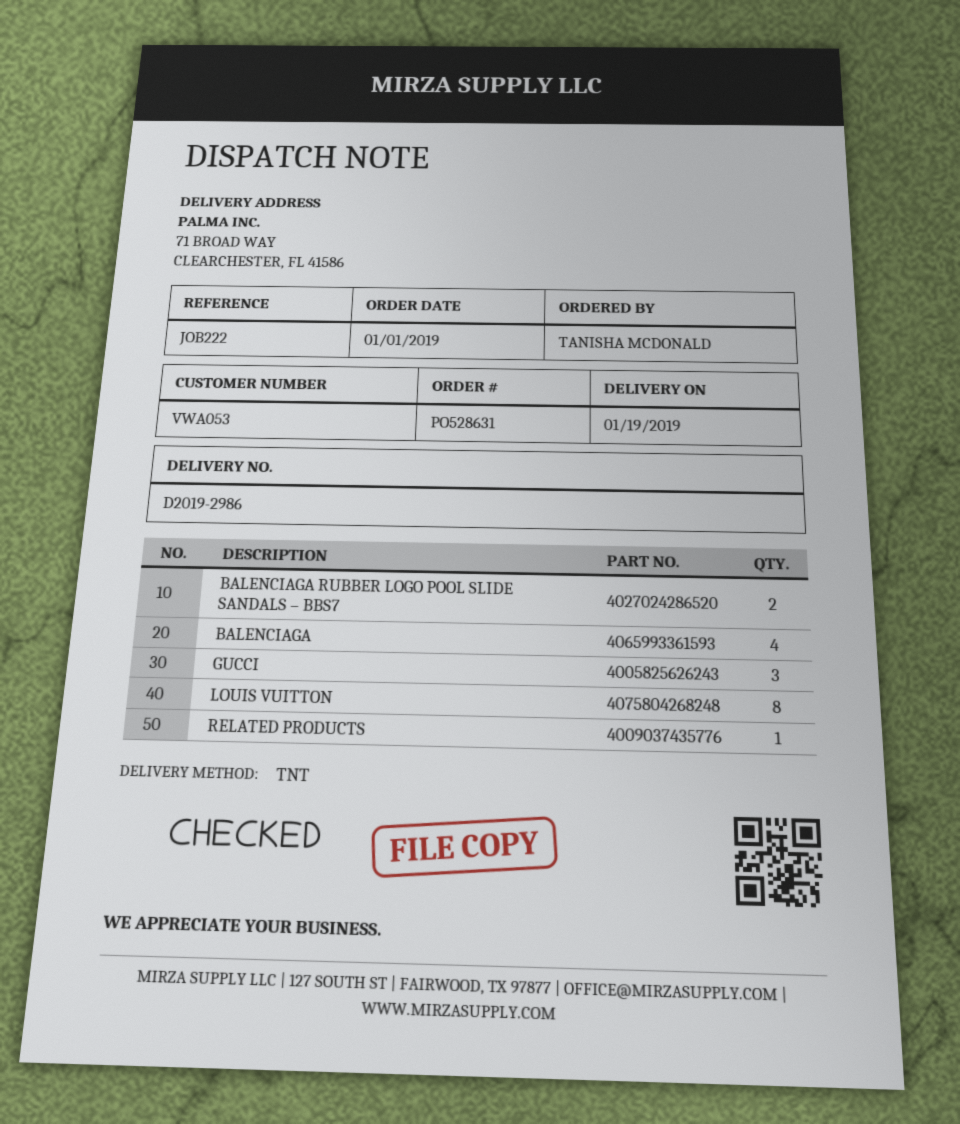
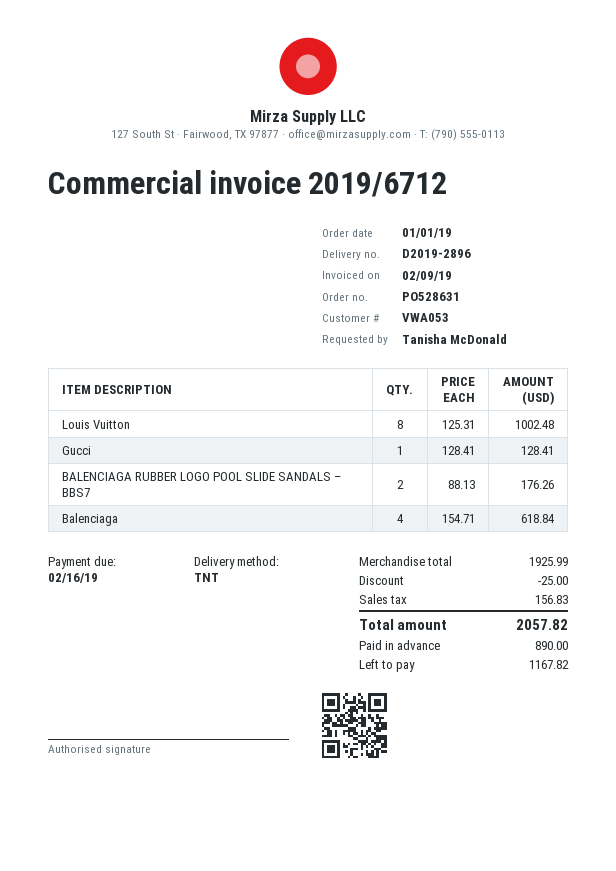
delivery note number: D2019-2986 -> D2019-2896
GUCCI: 3 -> 1
RELATED PRODUCTS: 1 -> none

